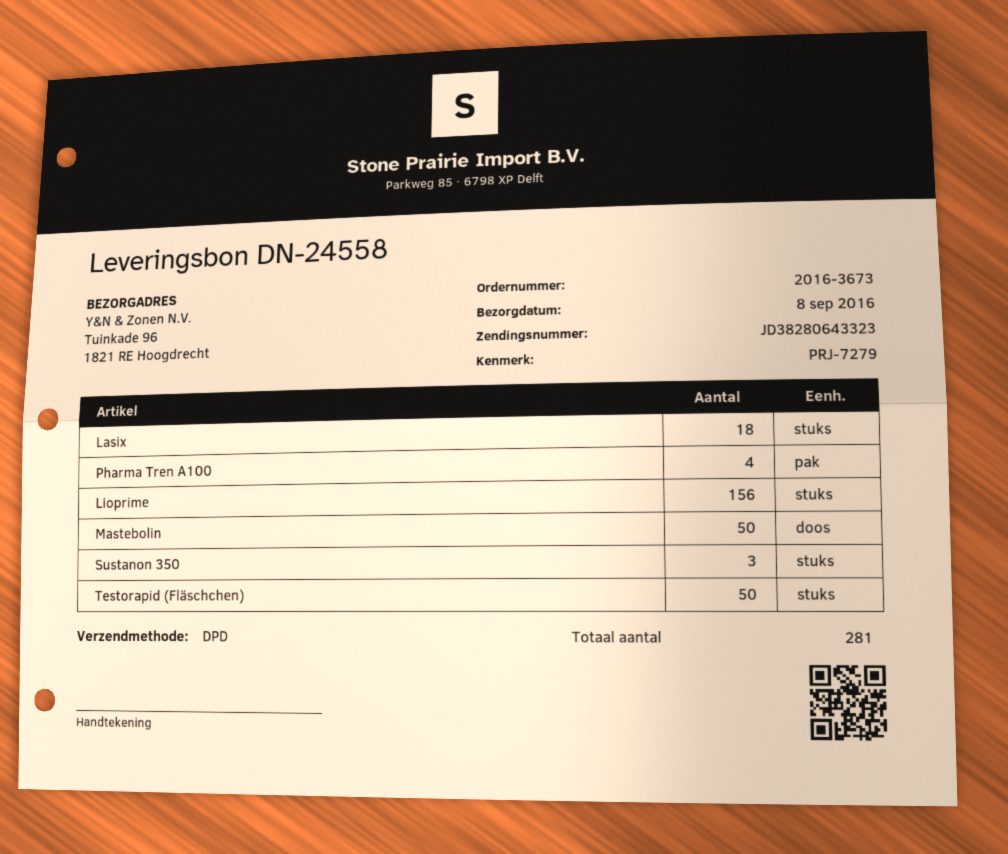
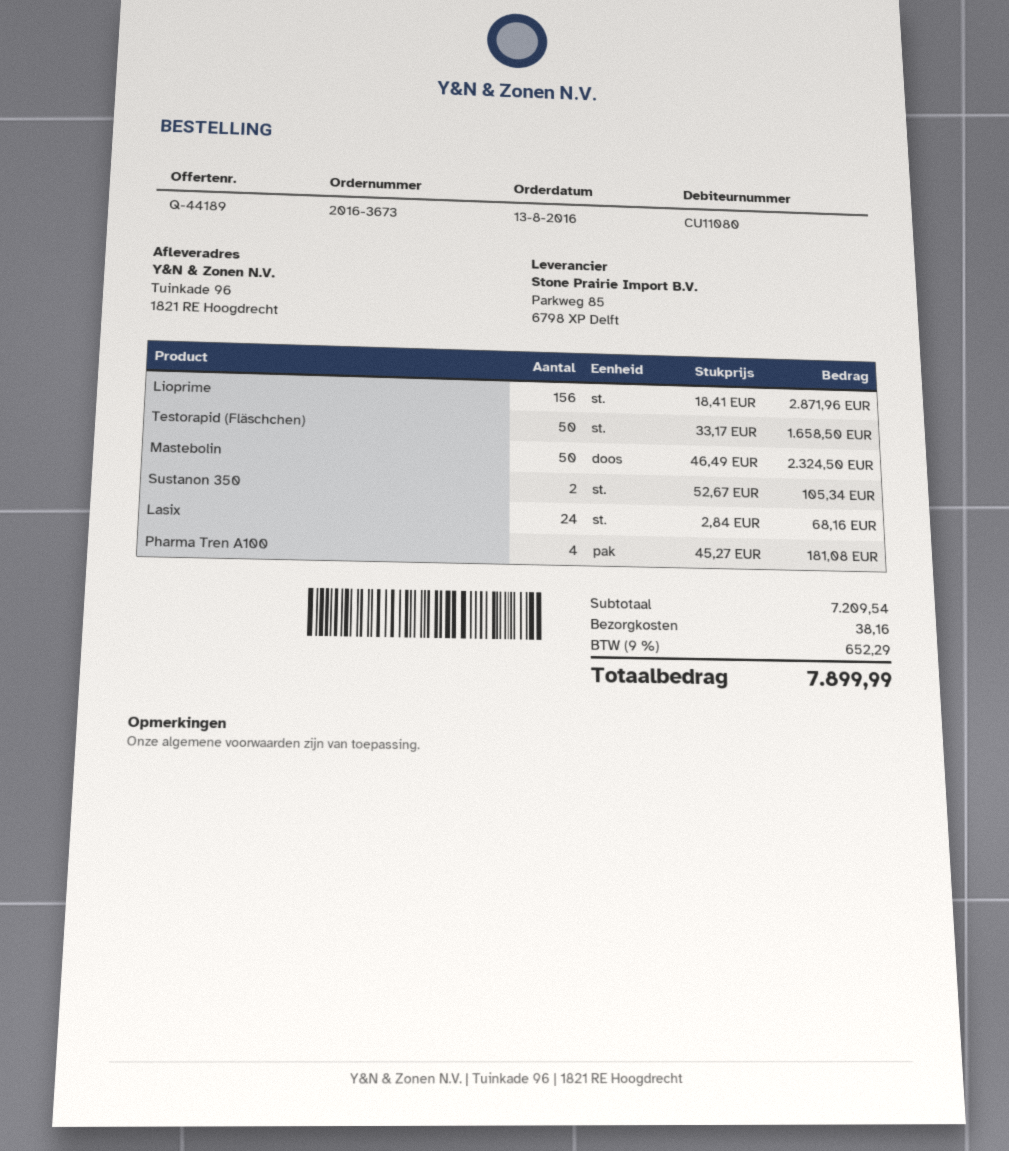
Lasix: 18 -> 24
Sustanon 350: 3 -> 2

